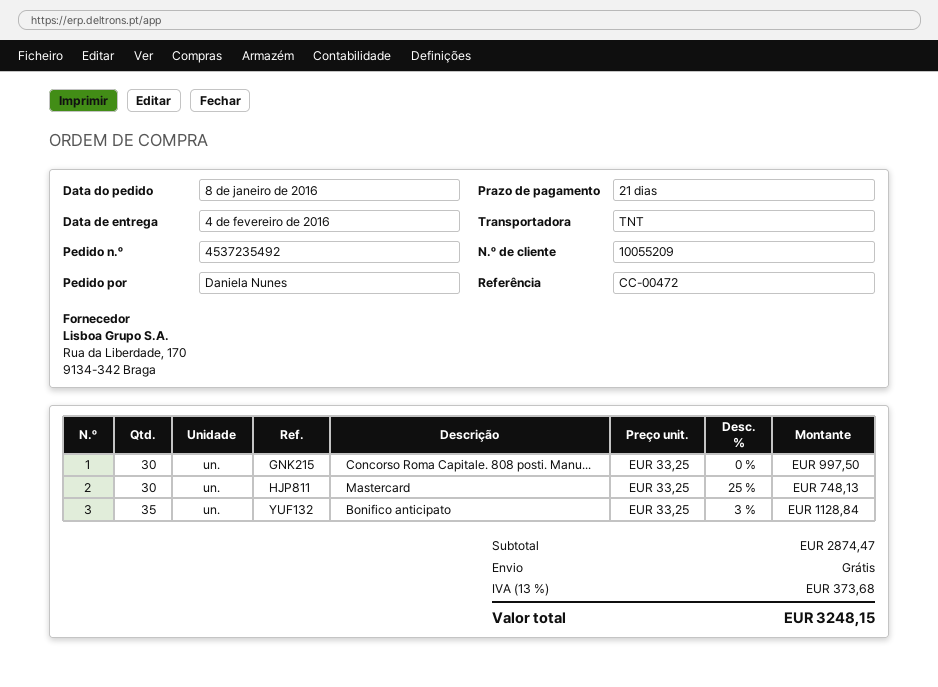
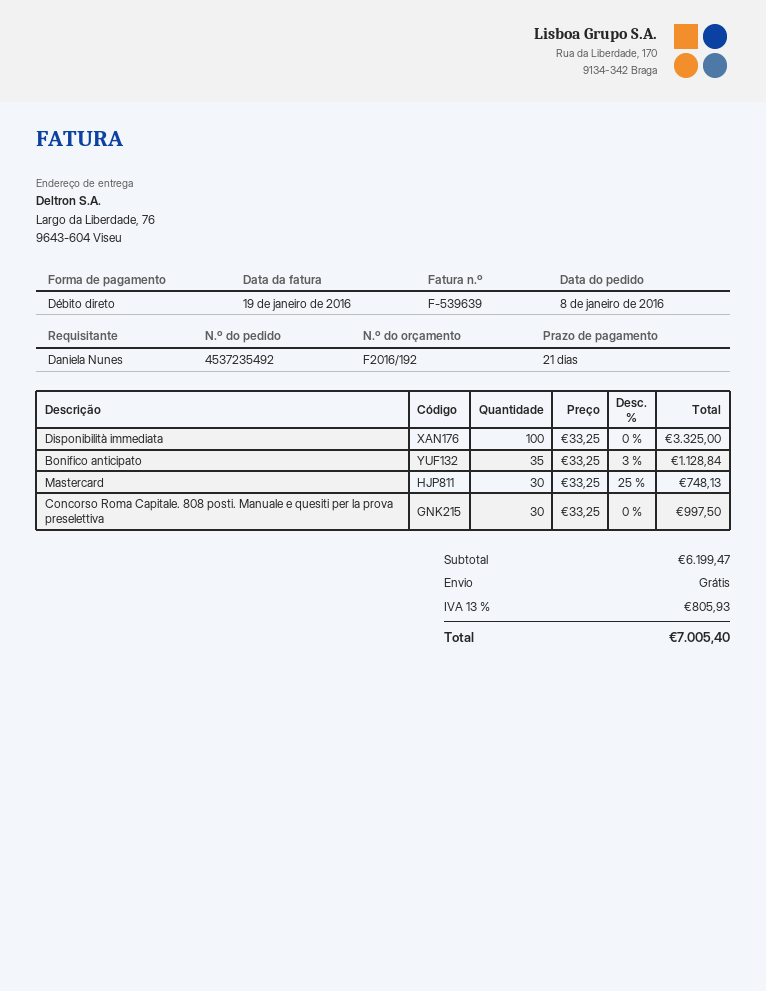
Disponibilità immediata: none -> 100 x 33.25 = 3325.00
subtotal: 2874.47 -> 6199.47
tax: 13% = 373.68 -> 13% = 805.93
total: 3248.15 -> 7005.40

